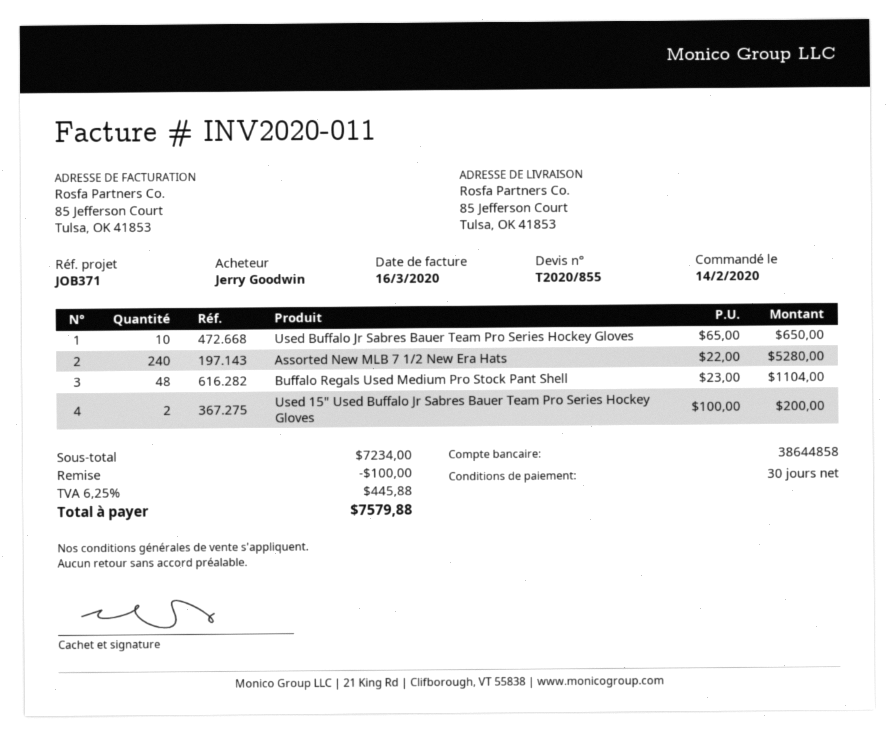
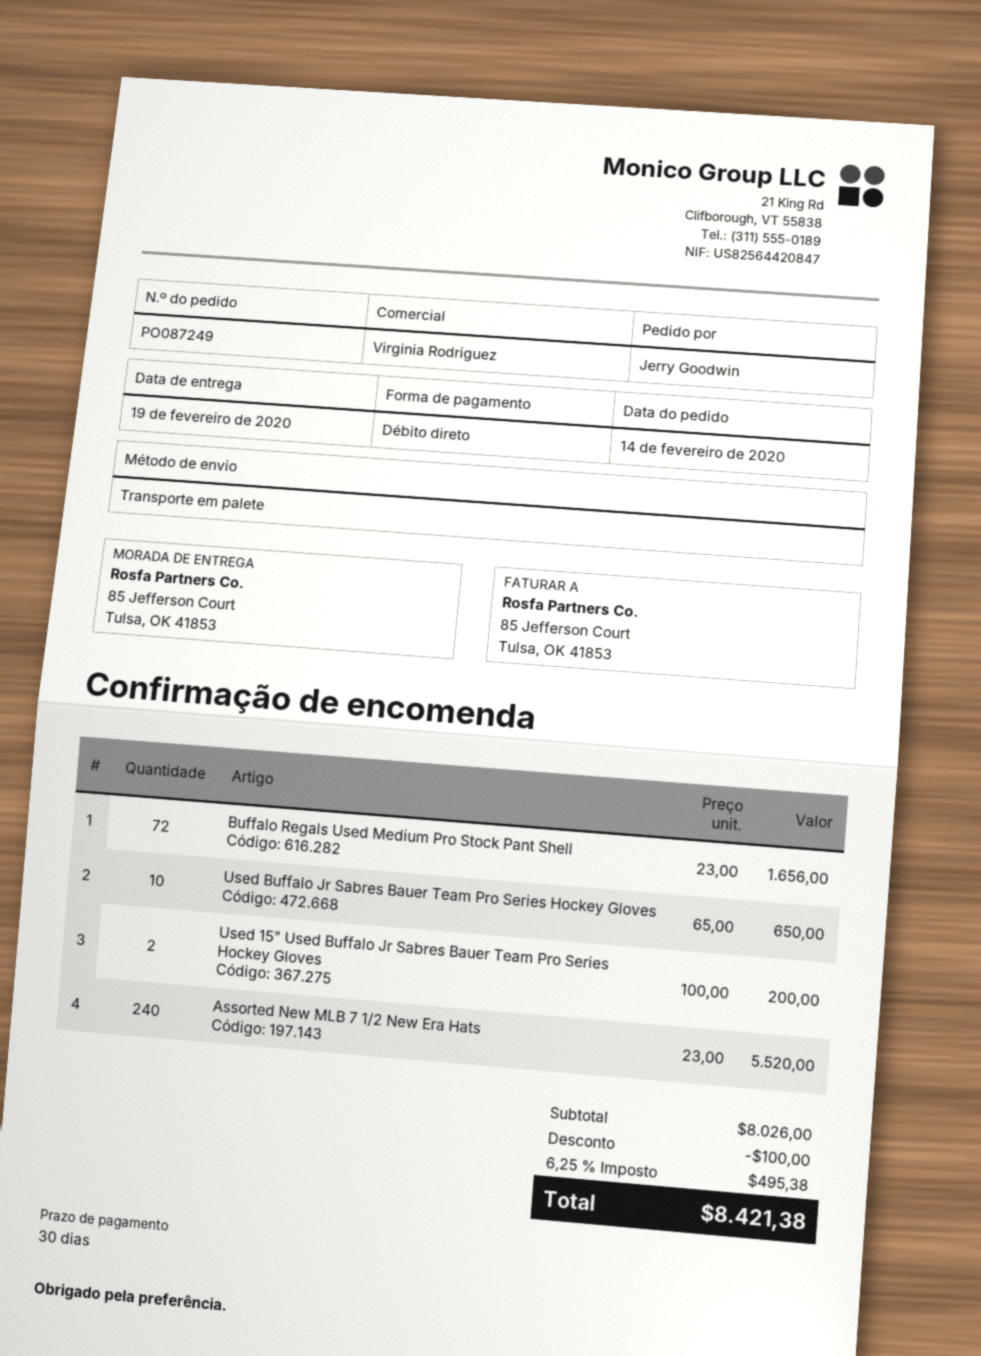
Assorted New MLB 7 1/2 New Era Hats: 240 x 22.00 = 5280.00 -> 240 x 23.00 = 5520.00
Buffalo Regals Used Medium Pro Stock Pant Shell: 48 x 23.00 = 1104.00 -> 72 x 23.00 = 1656.00
subtotal: 7234.00 -> 8026.00
tax: 6.25% = 445.88 -> 6.25% = 495.38
total: 7579.88 -> 8421.38

